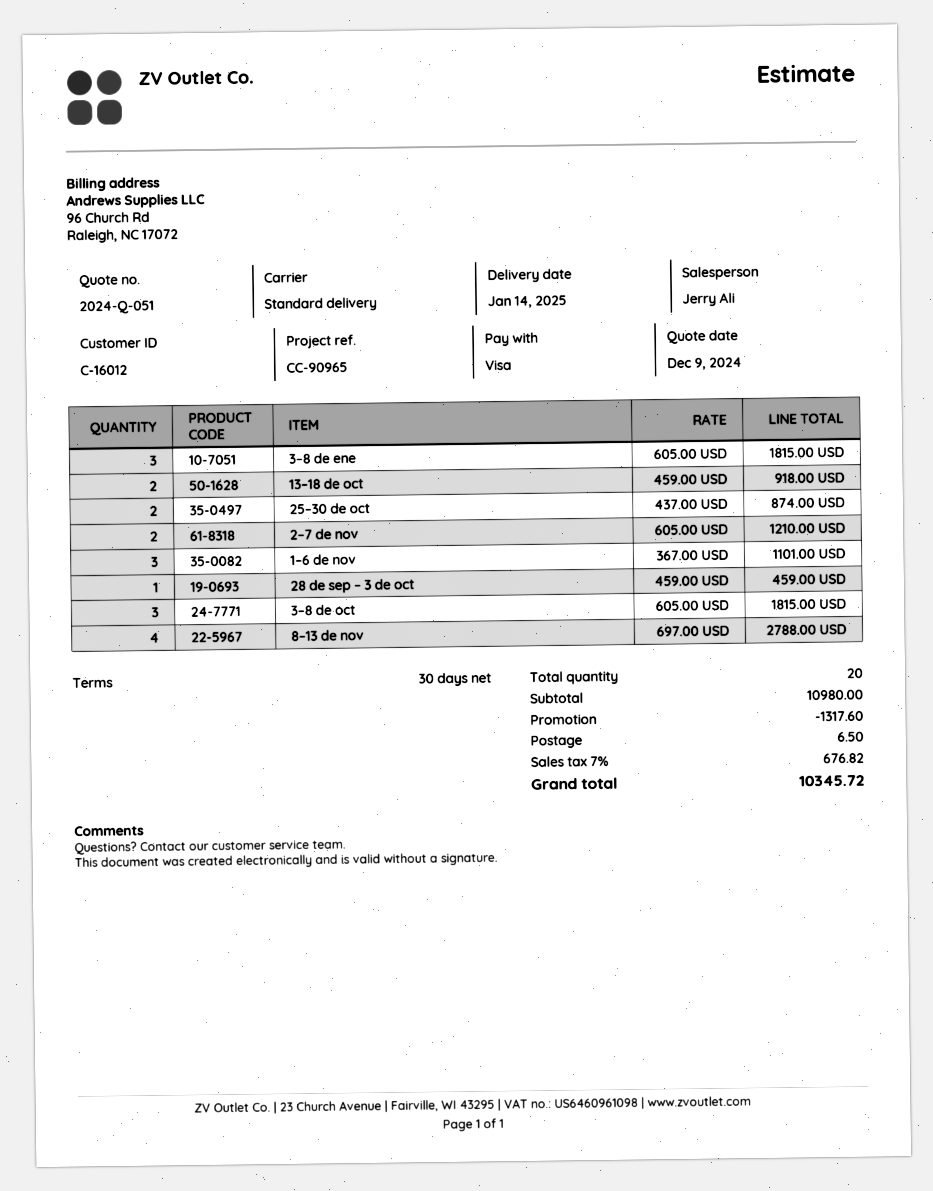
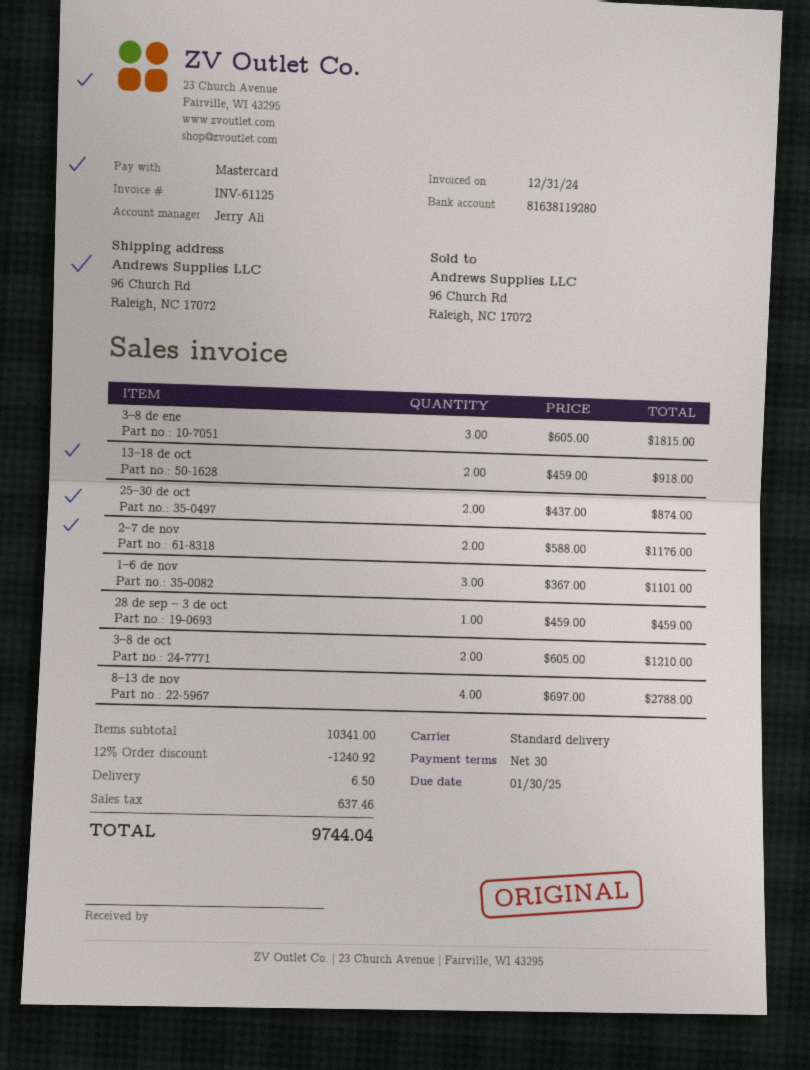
payment method: Visa -> Mastercard
2–7 de nov: 2 x 605.00 = 1210.00 -> 2 x 588.00 = 1176.00
3–8 de oct: 3 x 605.00 = 1815.00 -> 2 x 605.00 = 1210.00
subtotal: 10980.00 -> 10341.00
discount: 1317.60 -> 1240.92
tax: 676.82 -> 637.46
total: 10345.72 -> 9744.04

